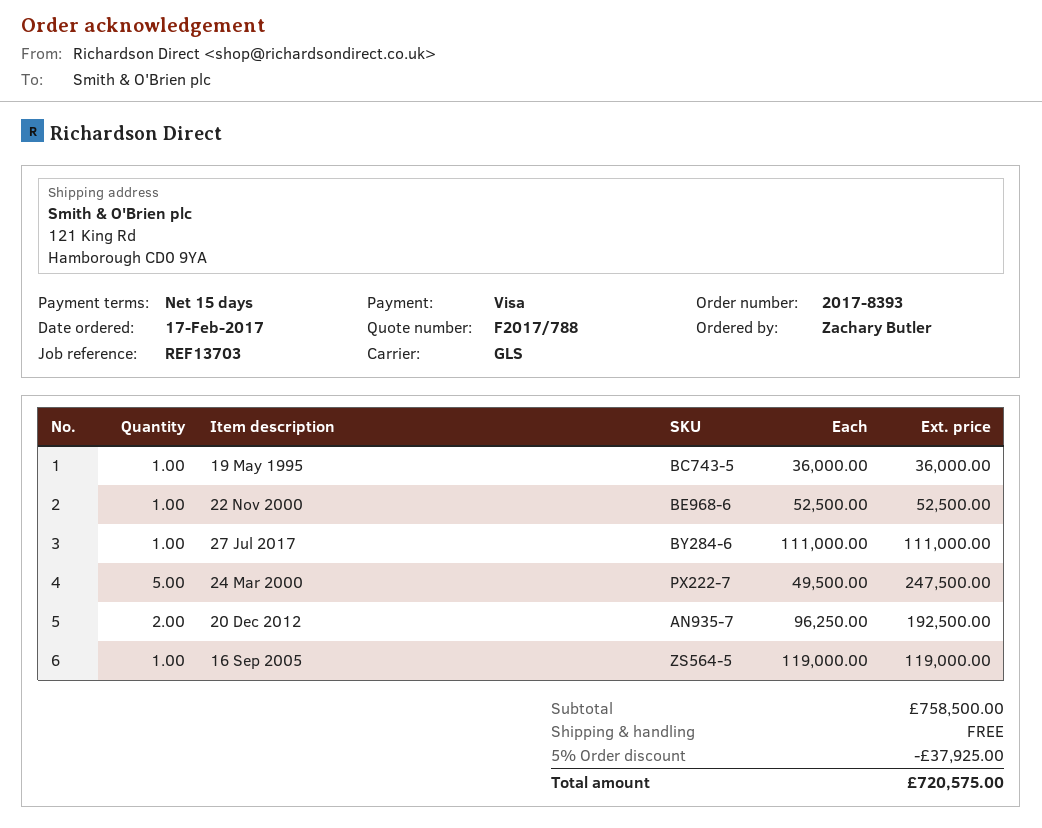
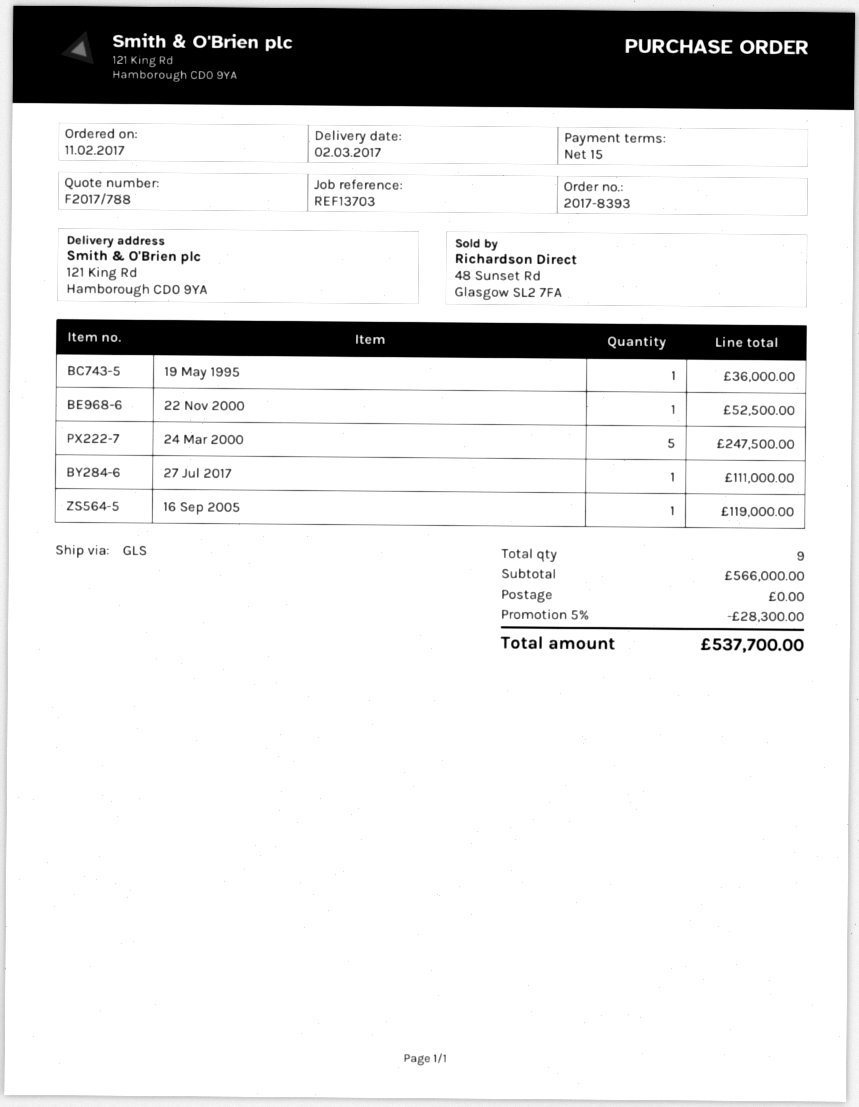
order date: 2017-02-17 -> 2017-02-11
20 Dec 2012: 2 for 192500.00 -> none
subtotal: 758500.00 -> 566000.00
discount: 5% = 37925.00 -> 5% = 28300.00
total: 720575.00 -> 537700.00

